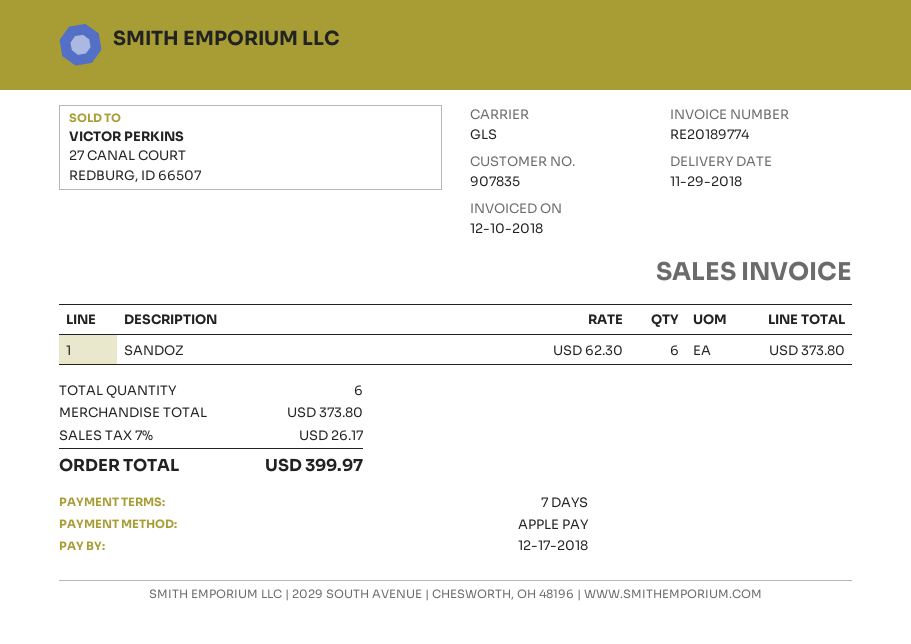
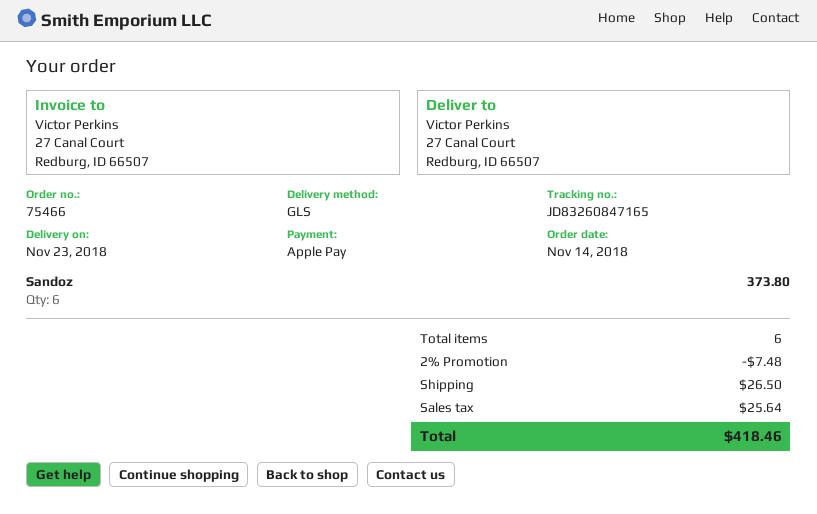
delivery date: 2018-11-29 -> 2018-11-23
discount: none -> 2% = 7.48
shipping: none -> 26.50
tax: 26.17 -> 25.64
total: 399.97 -> 418.46

